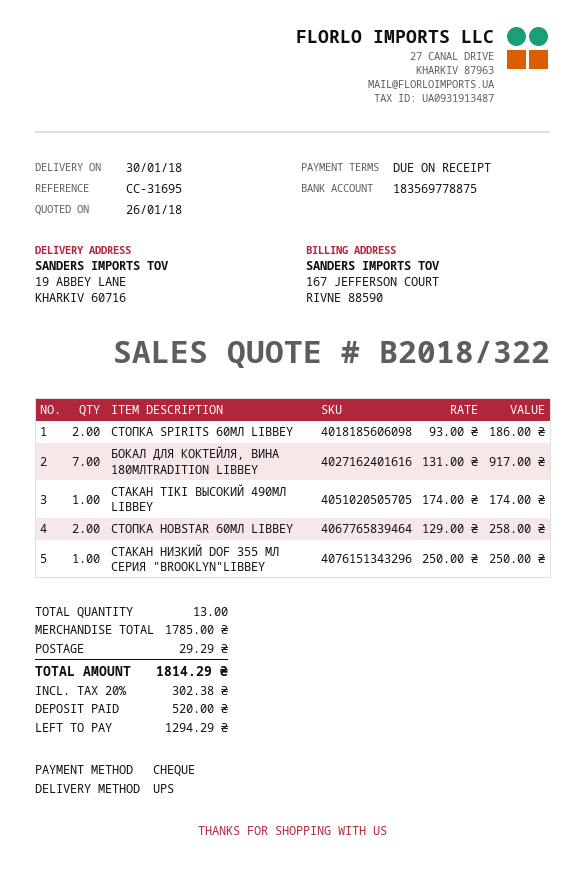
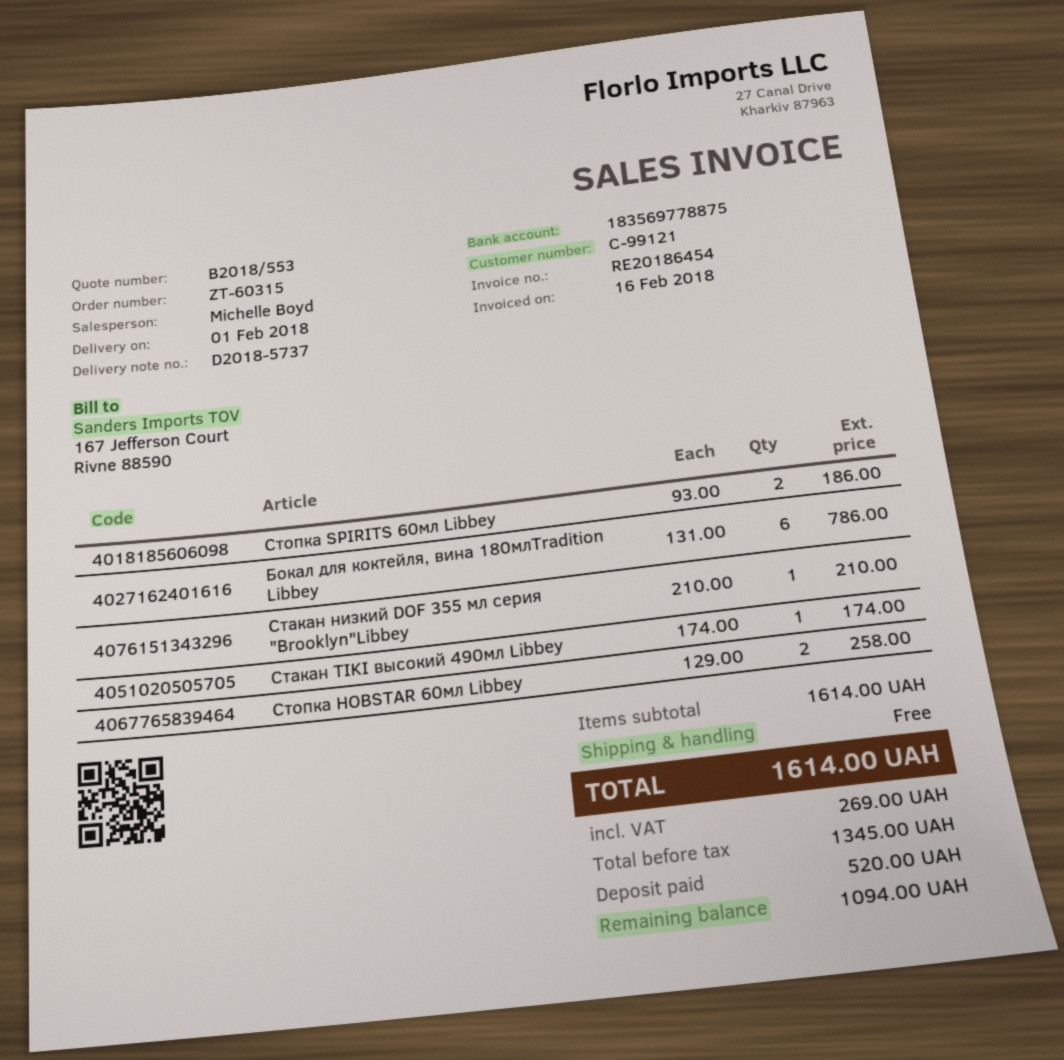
quote number: B2018/322 -> B2018/553
delivery date: 2018-01-30 -> 2018-02-01
БОКАЛ ДЛЯ КОКТЕЙЛЯ, ВИНА 180МЛTRADITION LIBBEY: 7 x 131.00 = 917.00 -> 6 x 131.00 = 786.00
СТАКАН НИЗКИЙ DOF 355 МЛ СЕРИЯ "BROOKLYN"LIBBEY: 1 x 250.00 = 250.00 -> 1 x 210.00 = 210.00
subtotal: 1785.00 -> 1614.00
shipping: 29.29 -> 0.00
tax: 302.38 -> 269.00
total: 1814.29 -> 1614.00
balance: 1294.29 -> 1094.00

